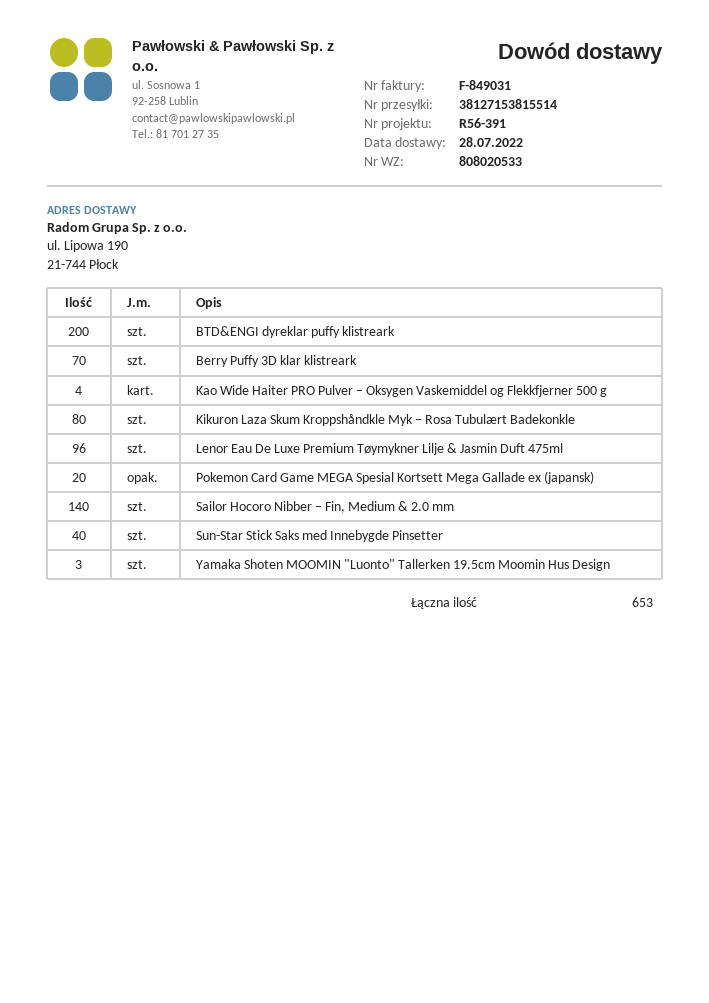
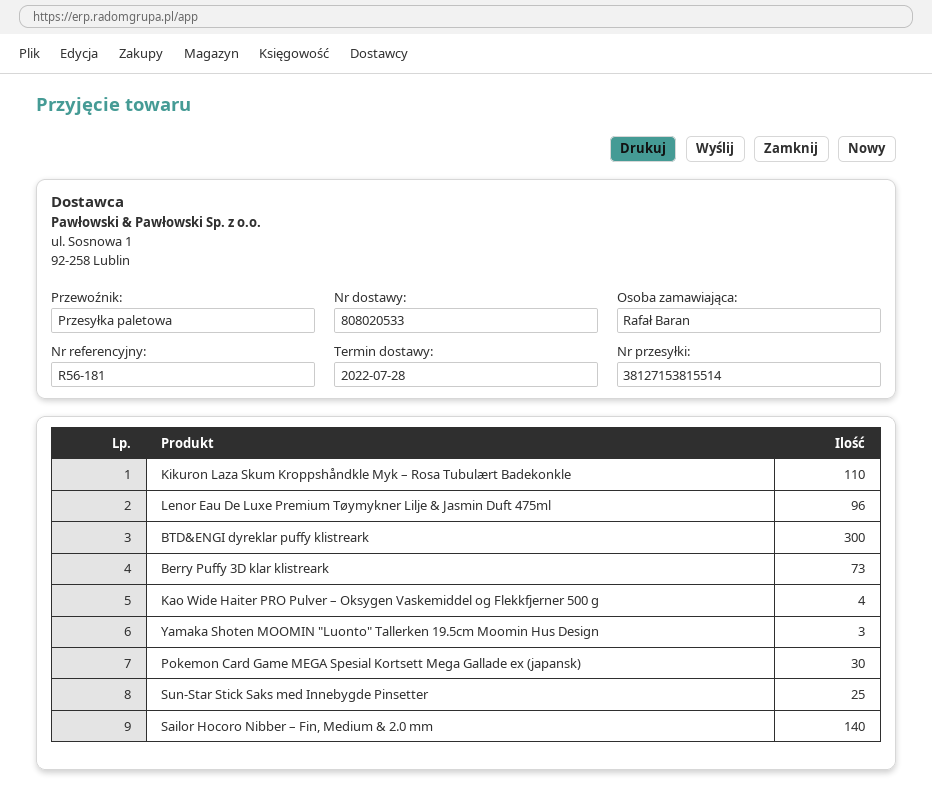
reference: R56-391 -> R56-181
BTD&ENGI dyreklar puffy klistreark: 200 -> 300
Berry Puffy 3D klar klistreark: 70 -> 73
Kikuron Laza Skum Kroppshåndkle Myk – Rosa Tubulært Badekonkle: 80 -> 110
Pokemon Card Game MEGA Spesial Kortsett Mega Gallade ex (japansk): 20 -> 30
Sun-Star Stick Saks med Innebygde Pinsetter: 40 -> 25

